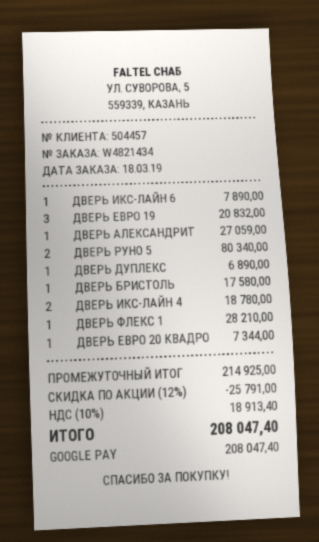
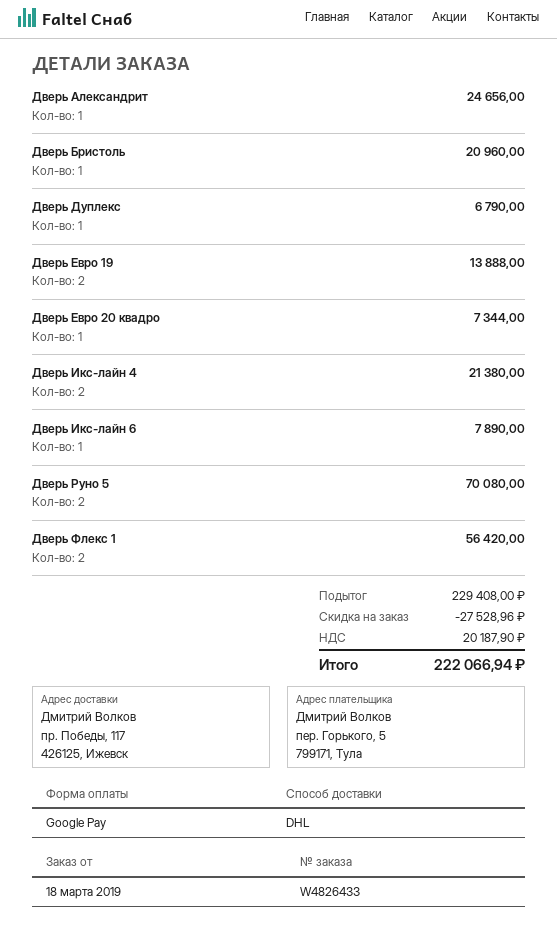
order number: W4821434 -> W4826433
ДВЕРЬ ЕВРО 19: 3 for 20832.00 -> 2 for 13888.00
ДВЕРЬ АЛЕКСАНДРИТ: 1 for 27059.00 -> 1 for 24656.00
ДВЕРЬ РУНО 5: 2 for 80340.00 -> 2 for 70080.00
ДВЕРЬ ДУПЛЕКС: 1 for 6890.00 -> 1 for 6790.00
ДВЕРЬ БРИСТОЛЬ: 1 for 17580.00 -> 1 for 20960.00
ДВЕРЬ ИКС-ЛАЙН 4: 2 for 18780.00 -> 2 for 21380.00
ДВЕРЬ ФЛЕКС 1: 1 for 28210.00 -> 2 for 56420.00
subtotal: 214925.00 -> 229408.00
discount: 25791.00 -> 27528.96
tax: 18913.40 -> 20187.90
total: 208047.40 -> 222066.94

